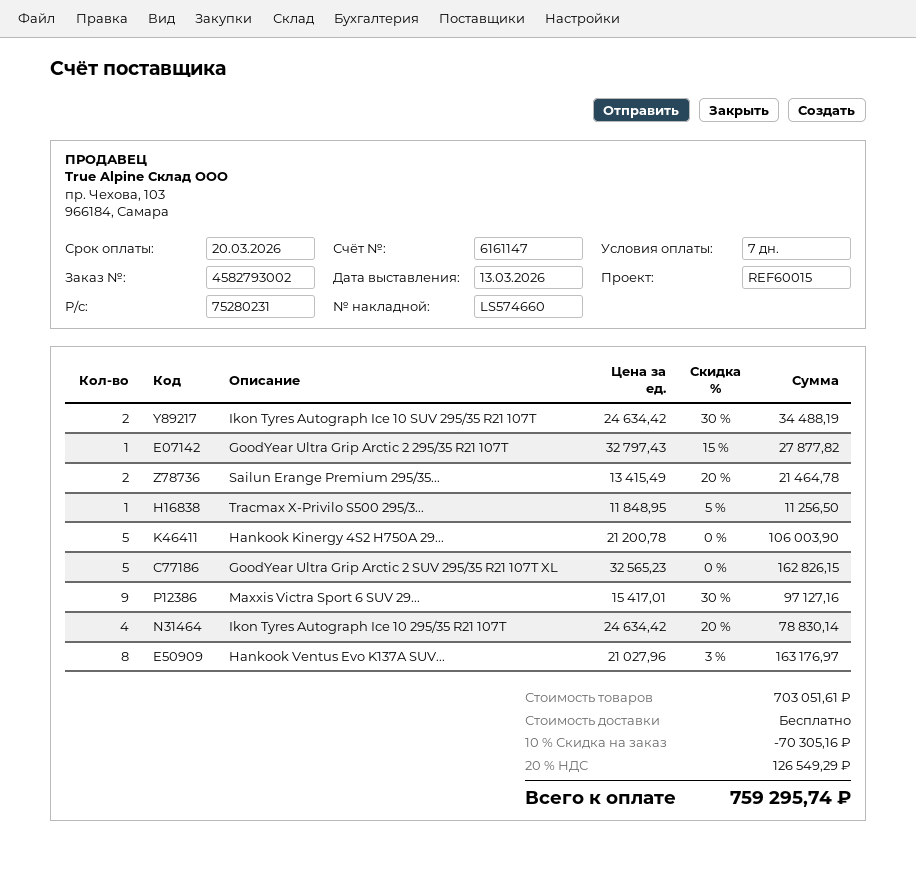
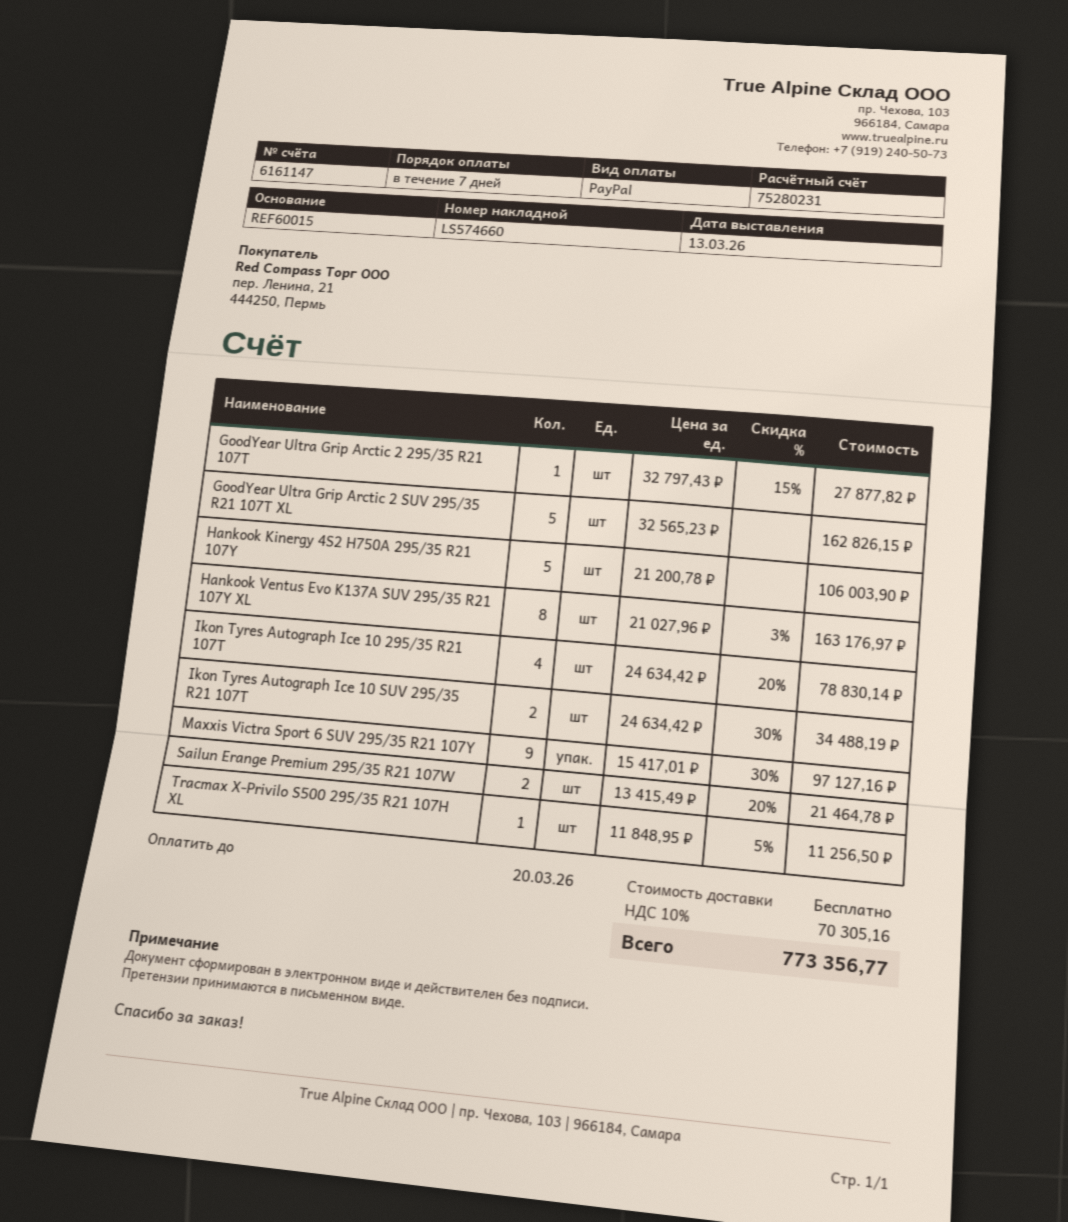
discount: 10% = 70305.16 -> none
tax: 20% = 126549.29 -> 10% = 70305.16
total: 759295.74 -> 773356.77

